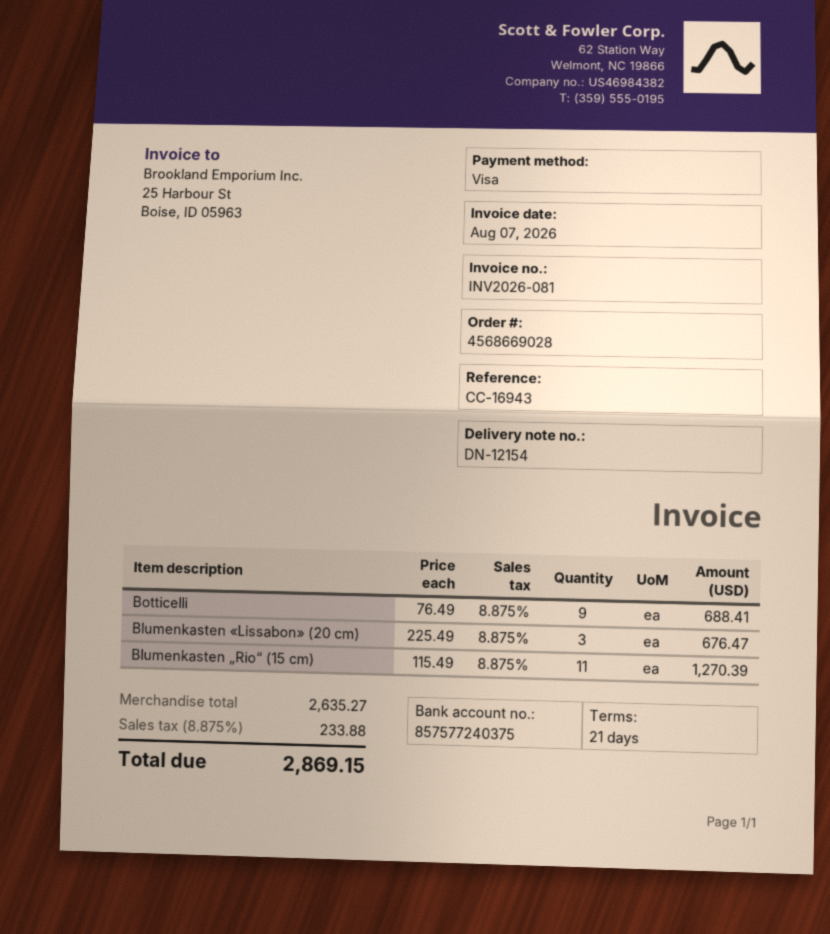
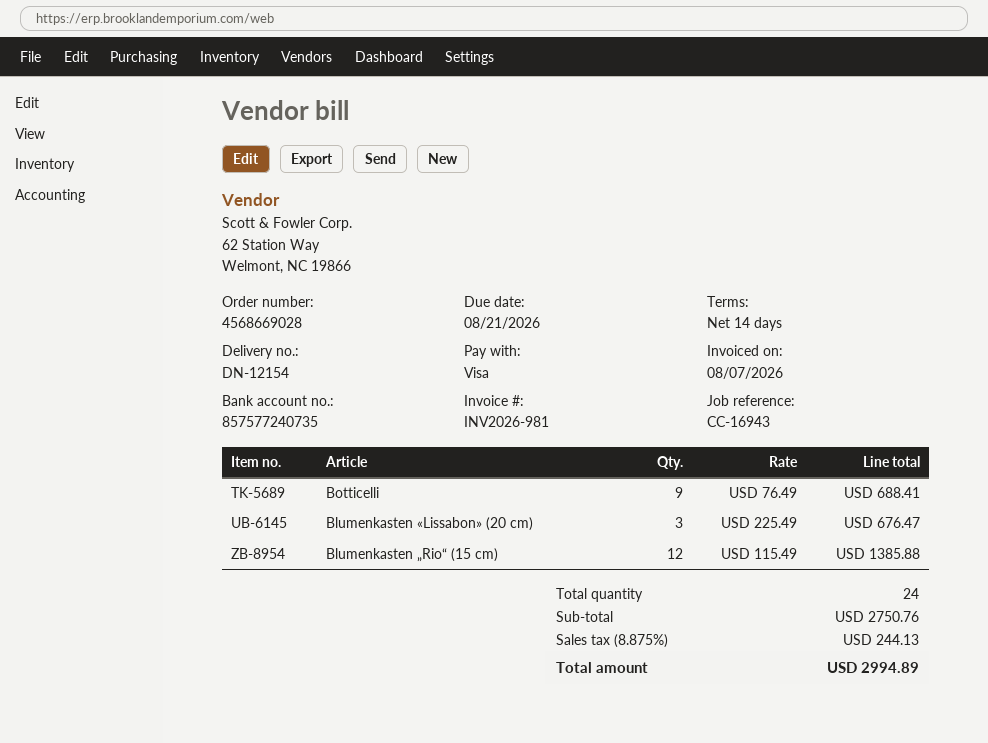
invoice number: INV2026-081 -> INV2026-981
payment terms: 21 days -> 14 days
bank account: 857577240375 -> 857577240735
Blumenkasten „Rio“ (15 cm): 11 x 115.49 = 1270.39 -> 12 x 115.49 = 1385.88
subtotal: 2635.27 -> 2750.76
tax: 8.875% = 233.88 -> 8.875% = 244.13
total: 2869.15 -> 2994.89

